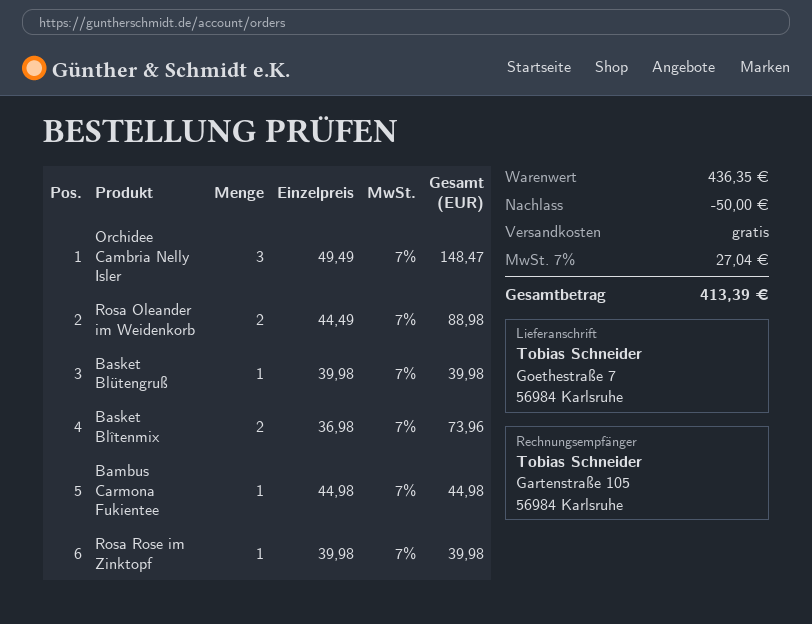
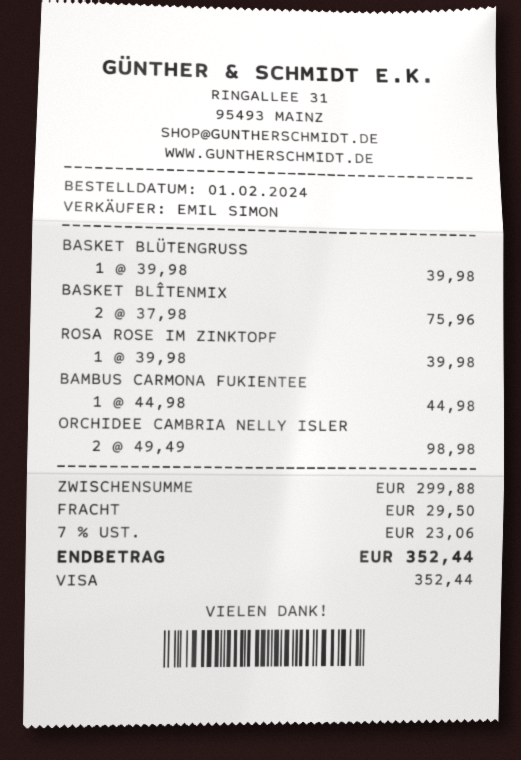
Orchidee Cambria Nelly Isler: 3 x 49.49 = 148.47 -> 2 x 49.49 = 98.98
Rosa Oleander im Weidenkorb: 2 x 44.49 = 88.98 -> none
Basket Blîtenmix: 2 x 36.98 = 73.96 -> 2 x 37.98 = 75.96
subtotal: 436.35 -> 299.88
discount: 50.00 -> none
shipping: 0.00 -> 29.50
tax: 7% = 27.04 -> 7% = 23.06
total: 413.39 -> 352.44

